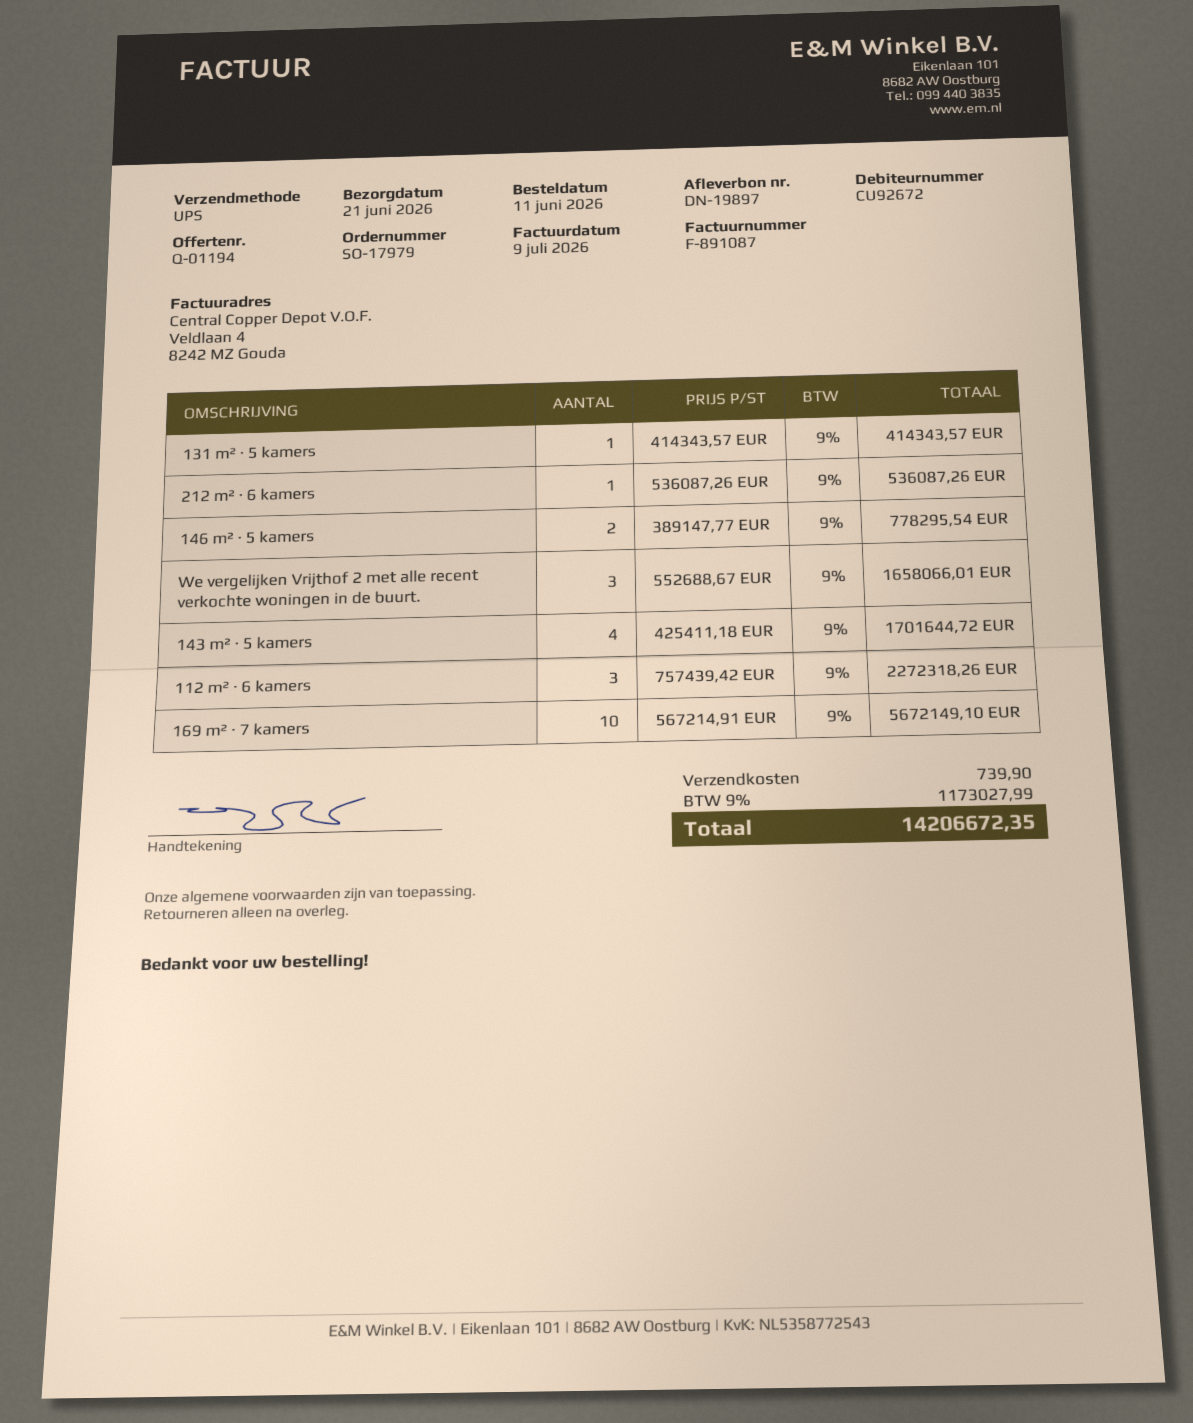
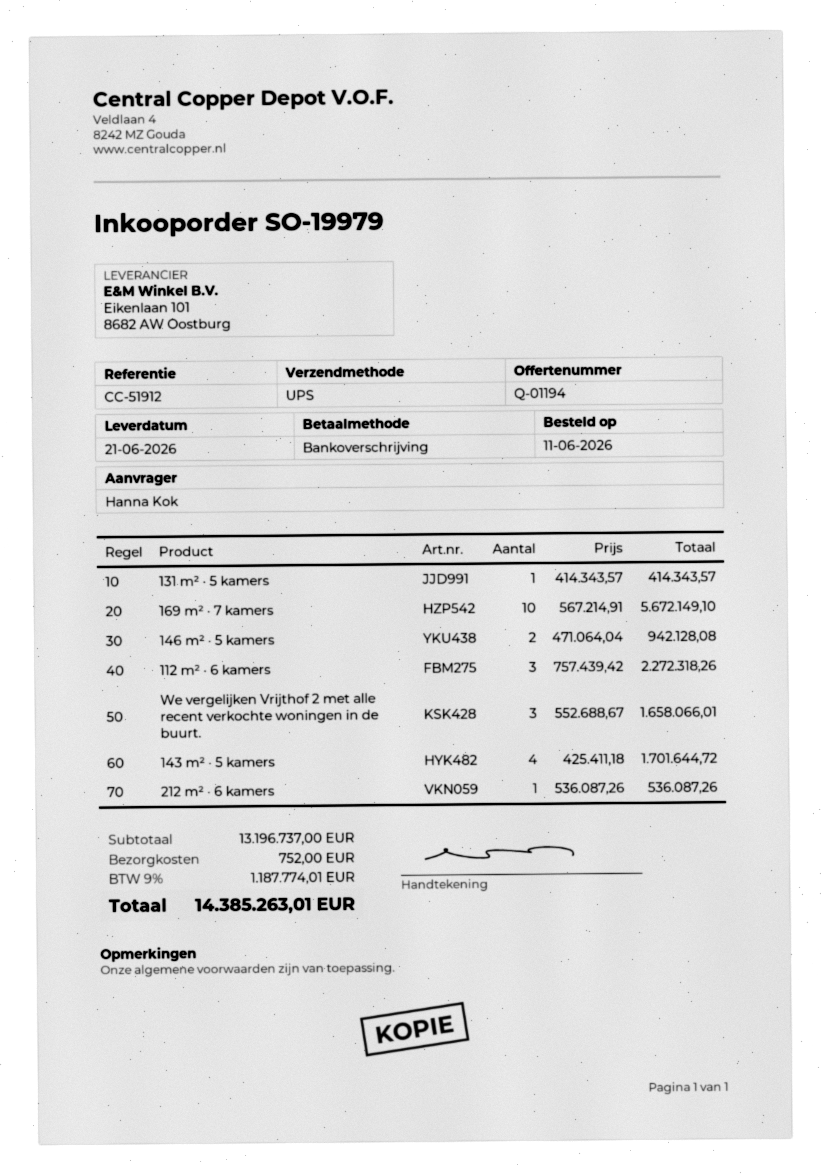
order number: SO-17979 -> SO-19979
146 m² · 5 kamers: 2 x 389147.77 = 778295.54 -> 2 x 471064.04 = 942128.08
shipping: 739.90 -> 752.00
tax: 9% = 1173027.99 -> 9% = 1187774.01
total: 14206672.35 -> 14385263.01

